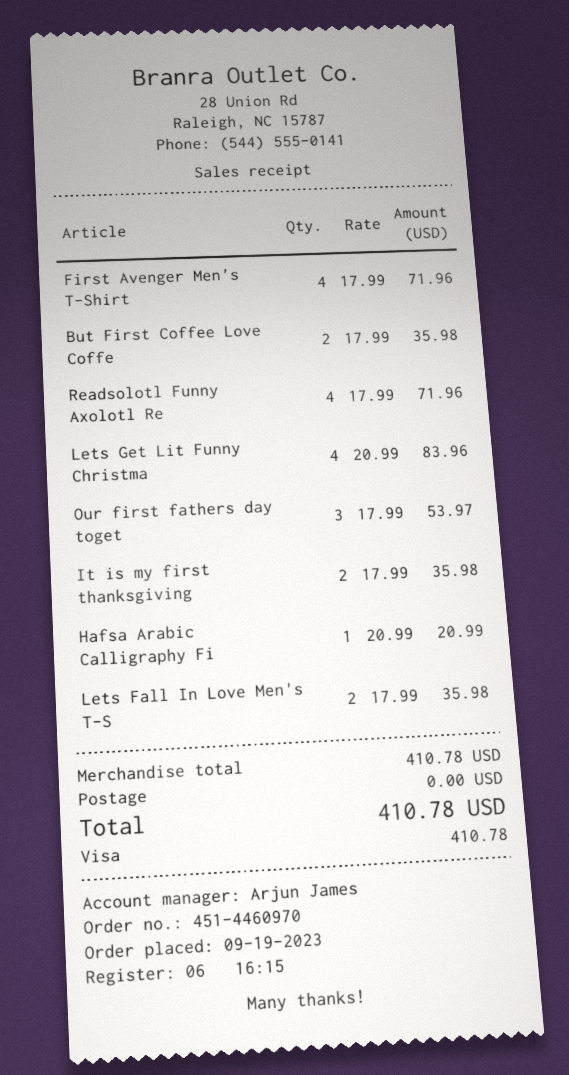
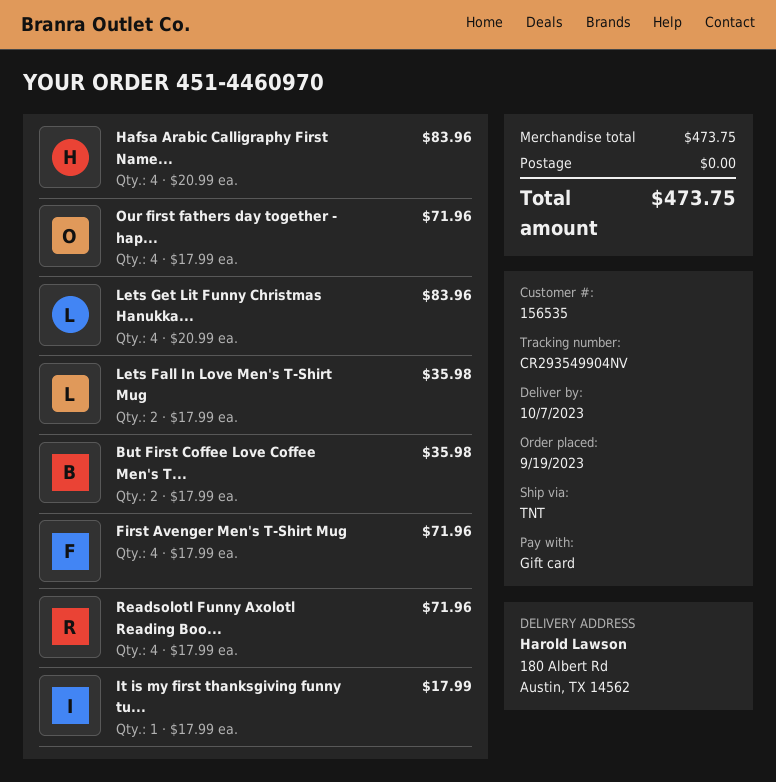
payment method: Visa -> gift card
Our first fathers day toget: 3 x 17.99 = 53.97 -> 4 x 17.99 = 71.96
It is my first thanksgiving: 2 x 17.99 = 35.98 -> 1 x 17.99 = 17.99
Hafsa Arabic Calligraphy Fi: 1 x 20.99 = 20.99 -> 4 x 20.99 = 83.96
subtotal: 410.78 -> 473.75
total: 410.78 -> 473.75

